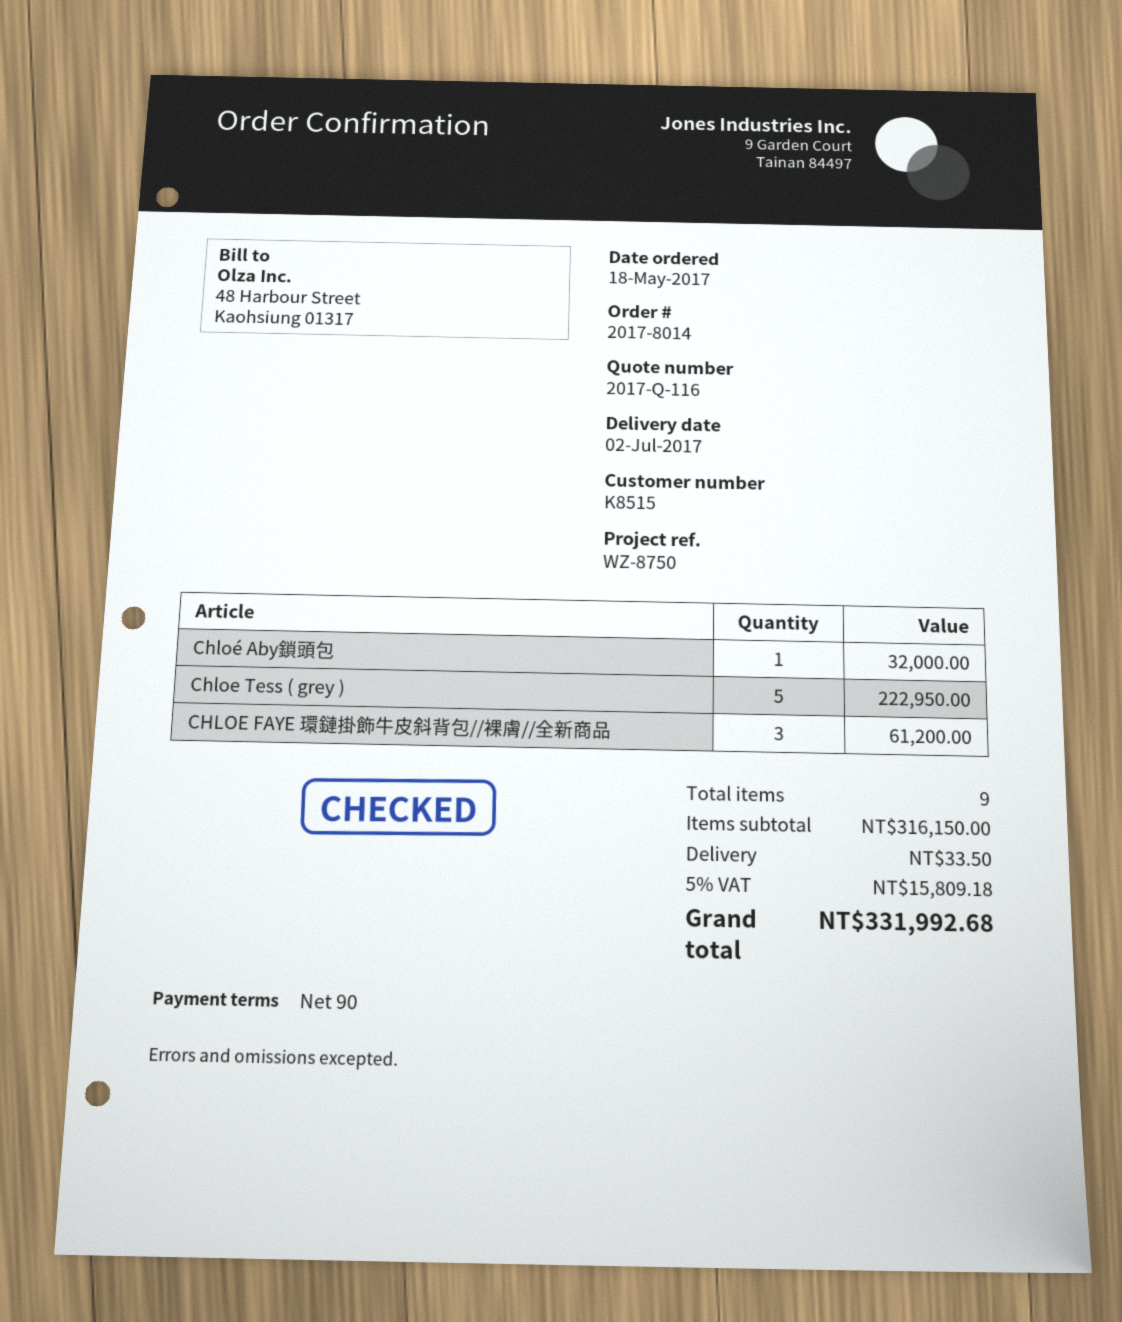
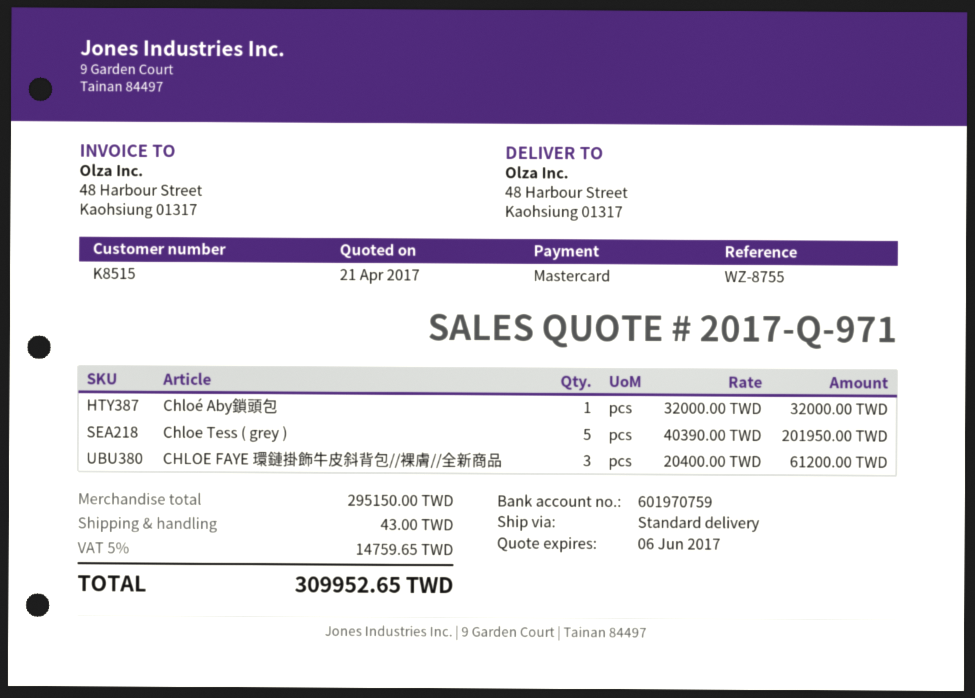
quote number: 2017-Q-116 -> 2017-Q-971
reference: WZ-8750 -> WZ-8755
Chloe Tess ( grey ): 5 for 222950.00 -> 5 for 201950.00
subtotal: 316150.00 -> 295150.00
shipping: 33.50 -> 43.00
tax: 5% = 15809.18 -> 5% = 14759.65
total: 331992.68 -> 309952.65

